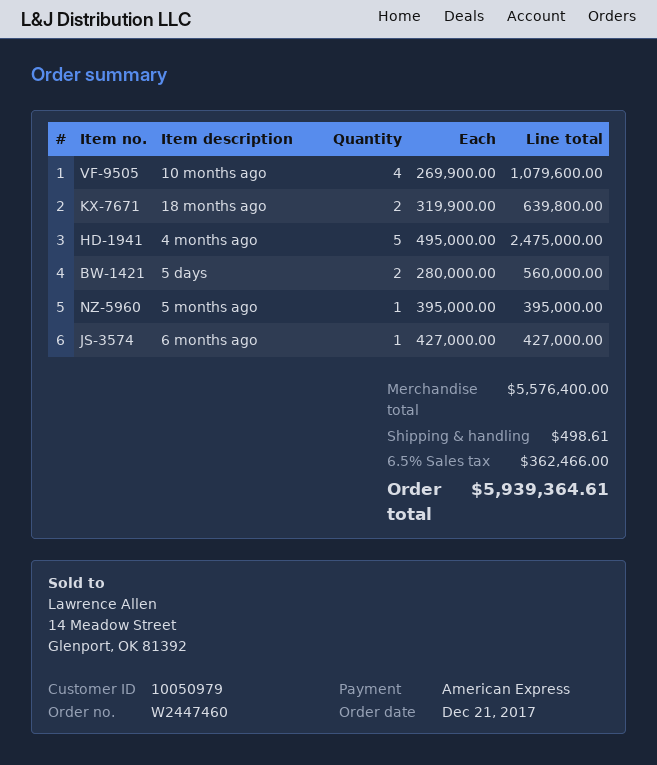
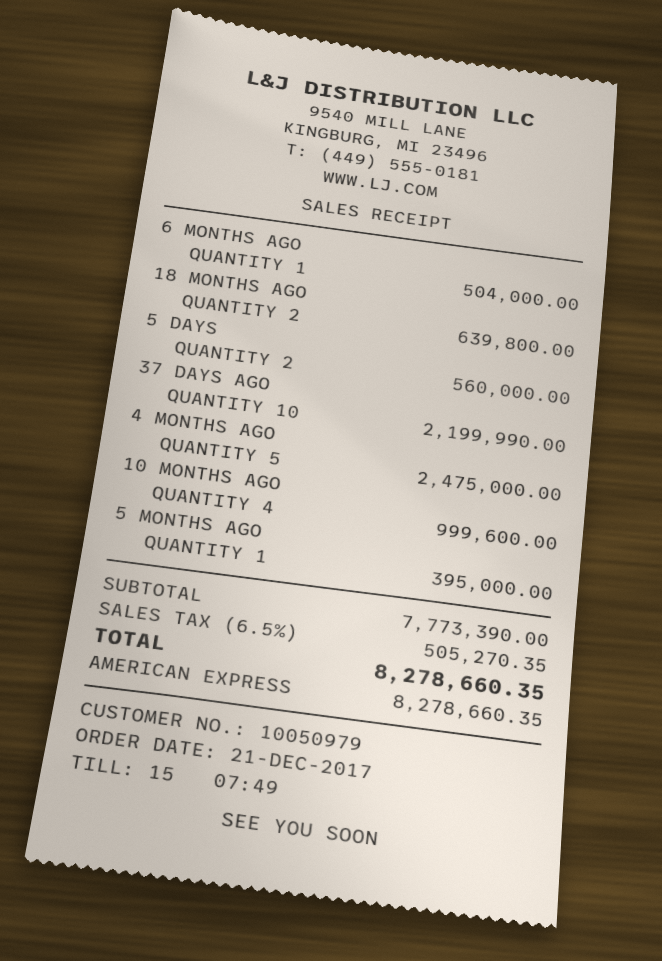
10 months ago: 4 for 1079600.00 -> 4 for 999600.00
6 months ago: 1 for 427000.00 -> 1 for 504000.00
37 DAYS AGO: none -> 10 for 2199990.00
subtotal: 5576400.00 -> 7773390.00
shipping: 498.61 -> none
tax: 6.5% = 362466.00 -> 6.5% = 505270.35
total: 5939364.61 -> 8278660.35

